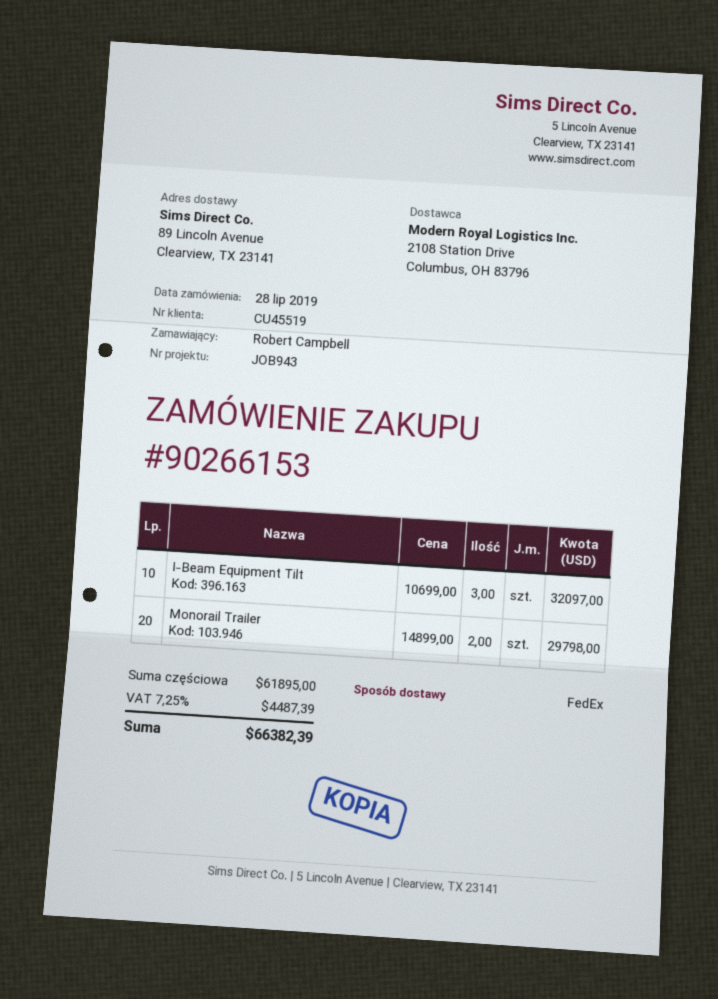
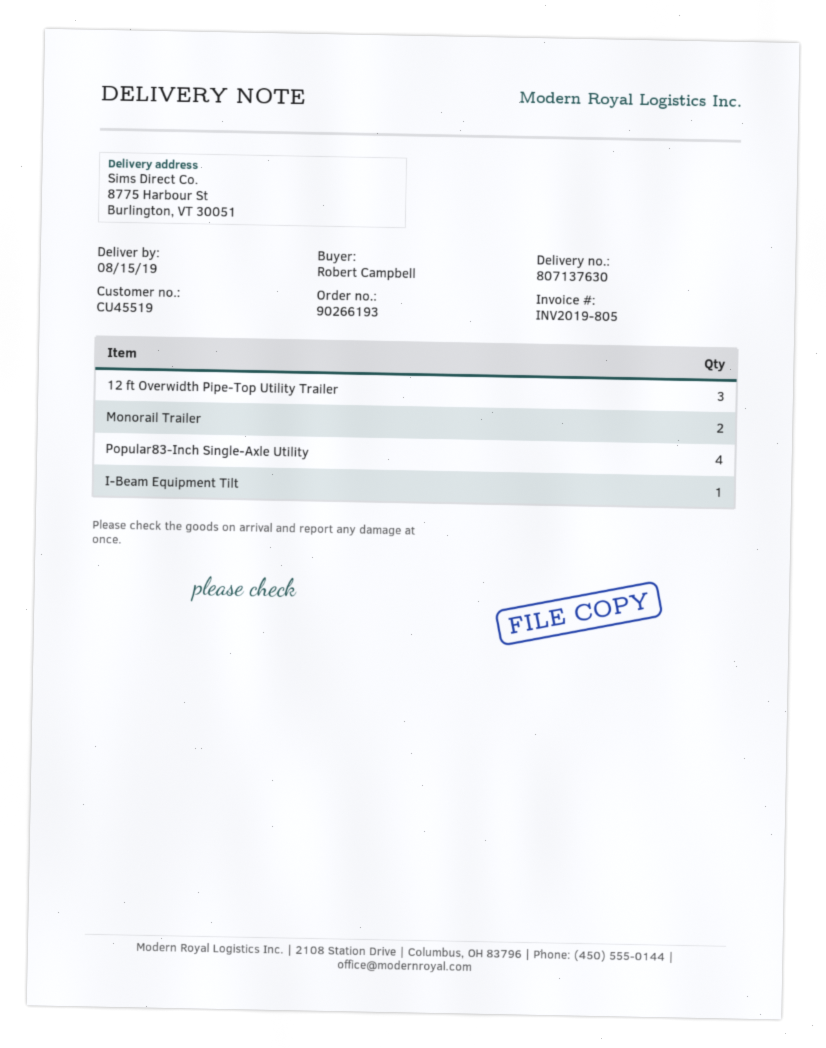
order number: 90266153 -> 90266193
ship to: 89 Lincoln Avenue, Clearview, TX 23141 -> 8775 Harbour St, Burlington, VT 30051
I-Beam Equipment Tilt: 3 -> 1
12 ft Overwidth Pipe-Top Utility Trailer: none -> 3
Popular83-Inch Single-Axle Utility: none -> 4

